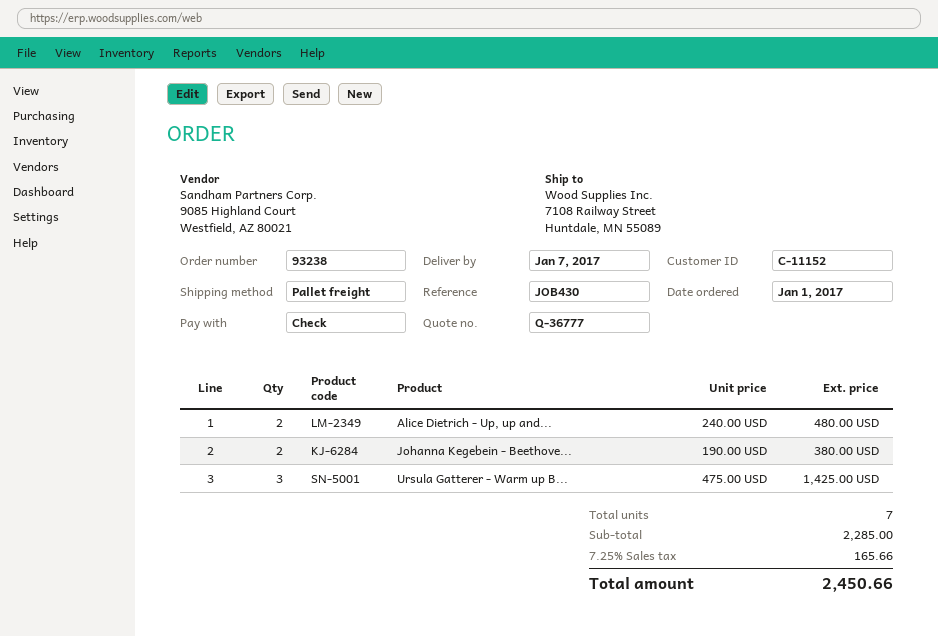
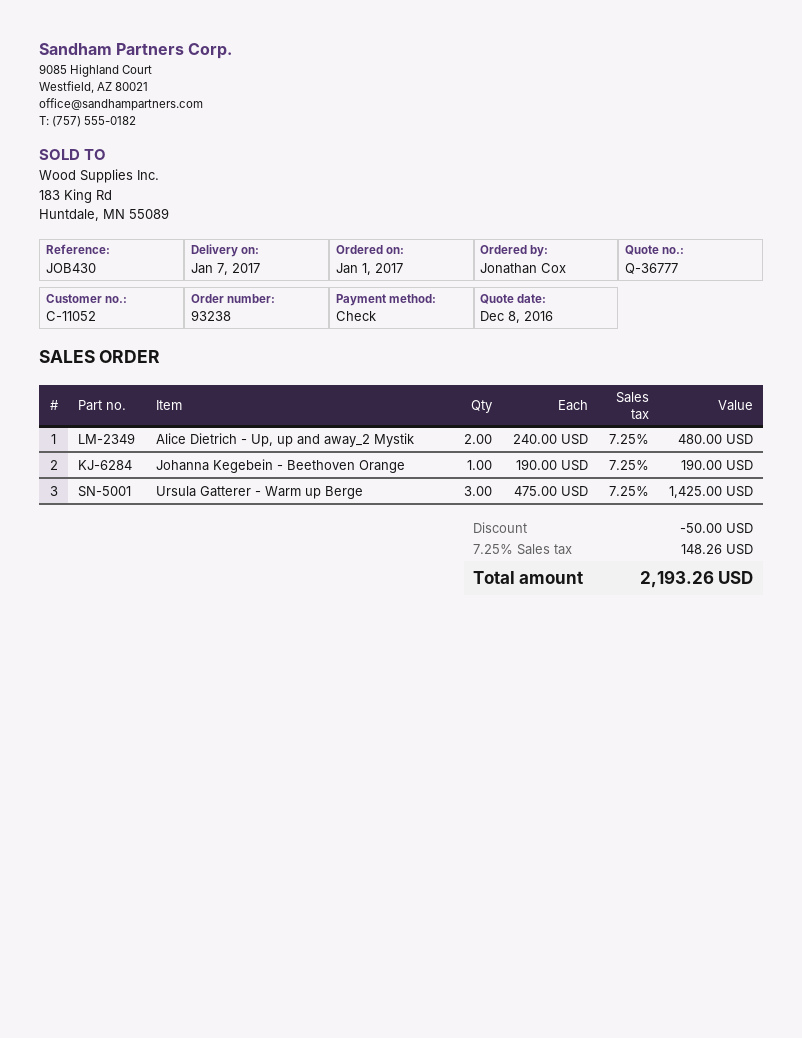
customer number: C-11152 -> C-11052
Johanna Kegebein - Beethove...: 2 x 190.00 = 380.00 -> 1 x 190.00 = 190.00
discount: none -> 50.00
tax: 7.25% = 165.66 -> 7.25% = 148.26
total: 2450.66 -> 2193.26

